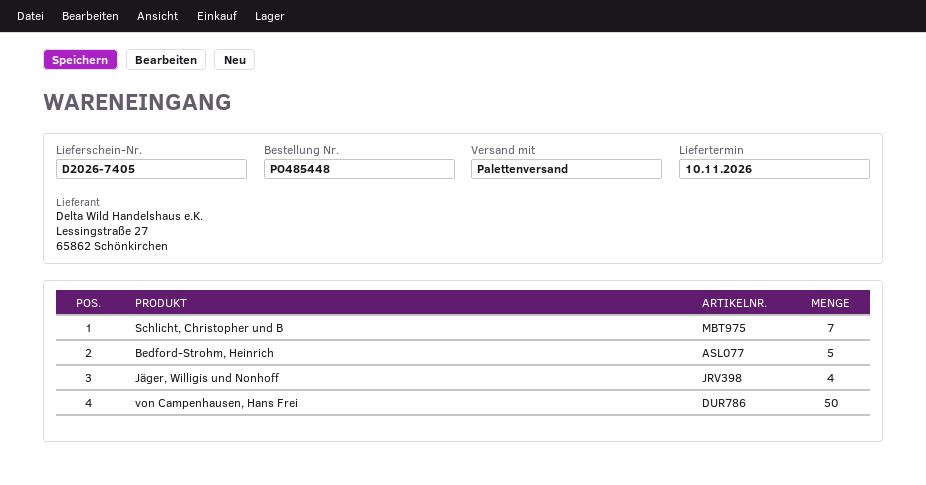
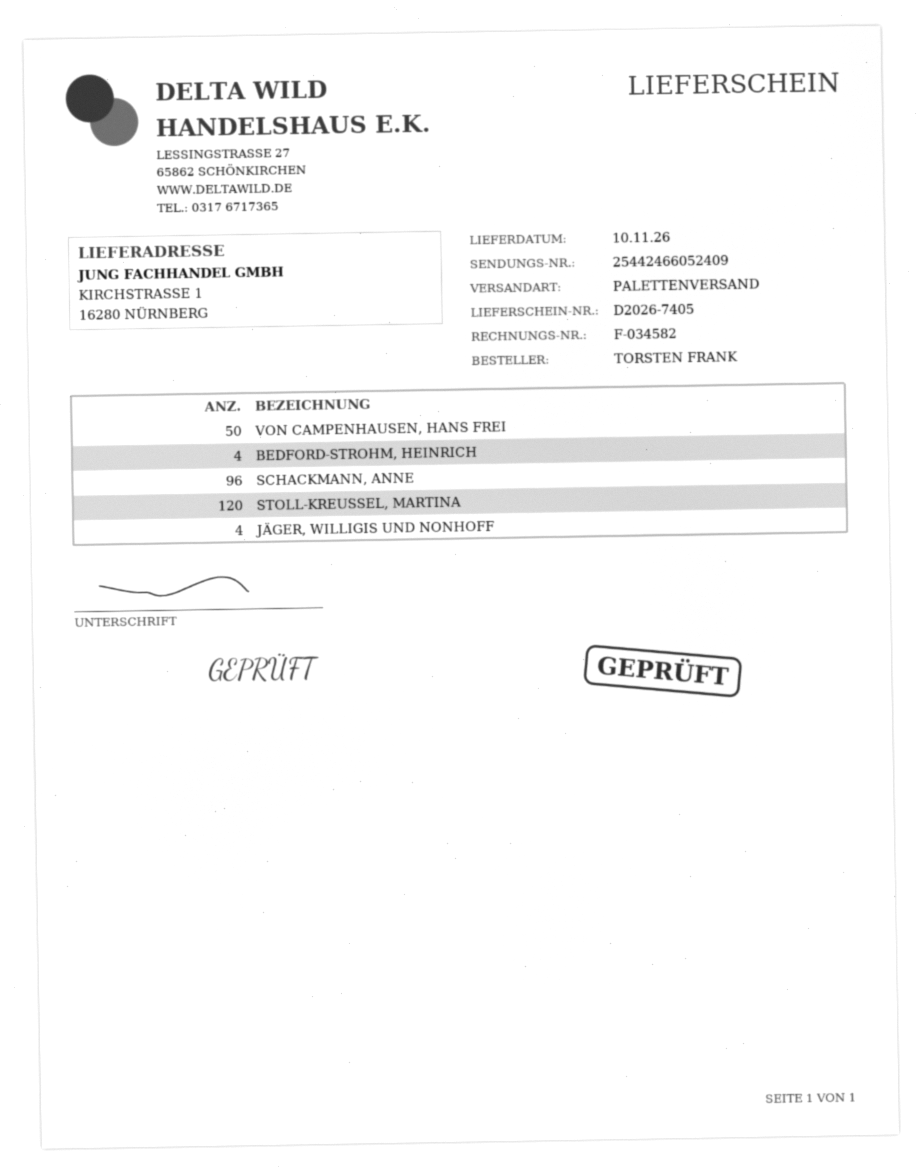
Schlicht, Christopher und B: 7 -> none
Bedford-Strohm, Heinrich: 5 -> 4
SCHACKMANN, ANNE: none -> 96
STOLL-KREUSSEL, MARTINA: none -> 120

